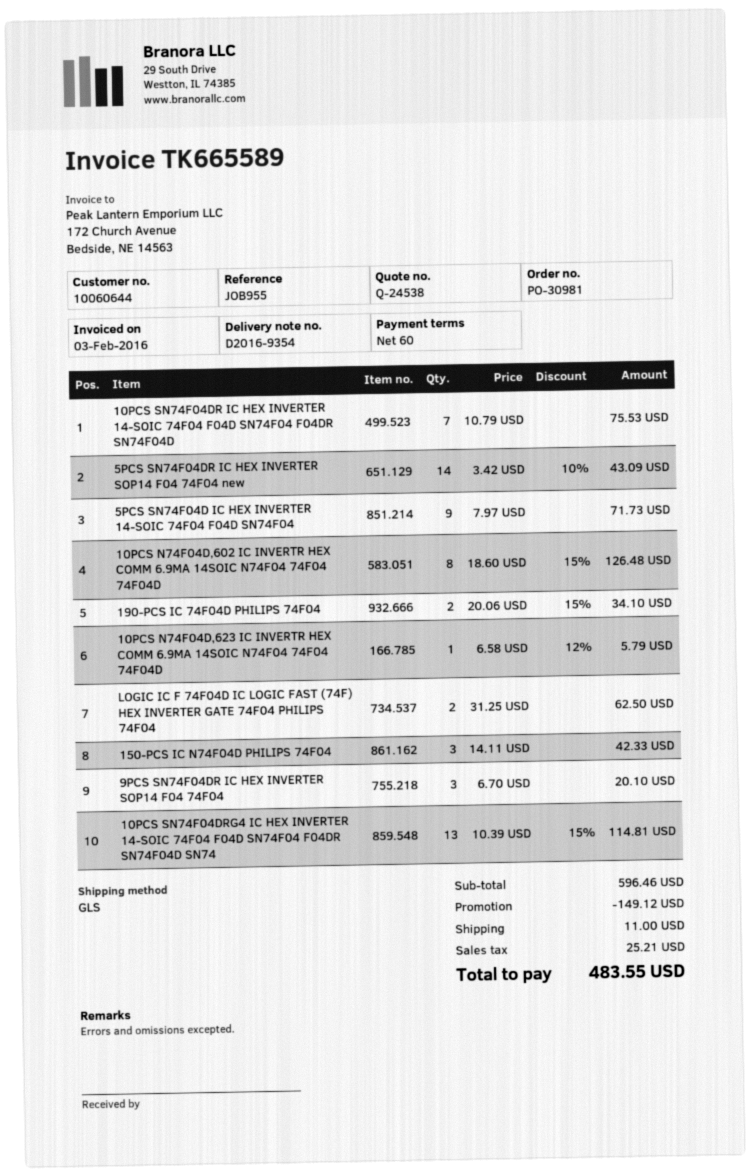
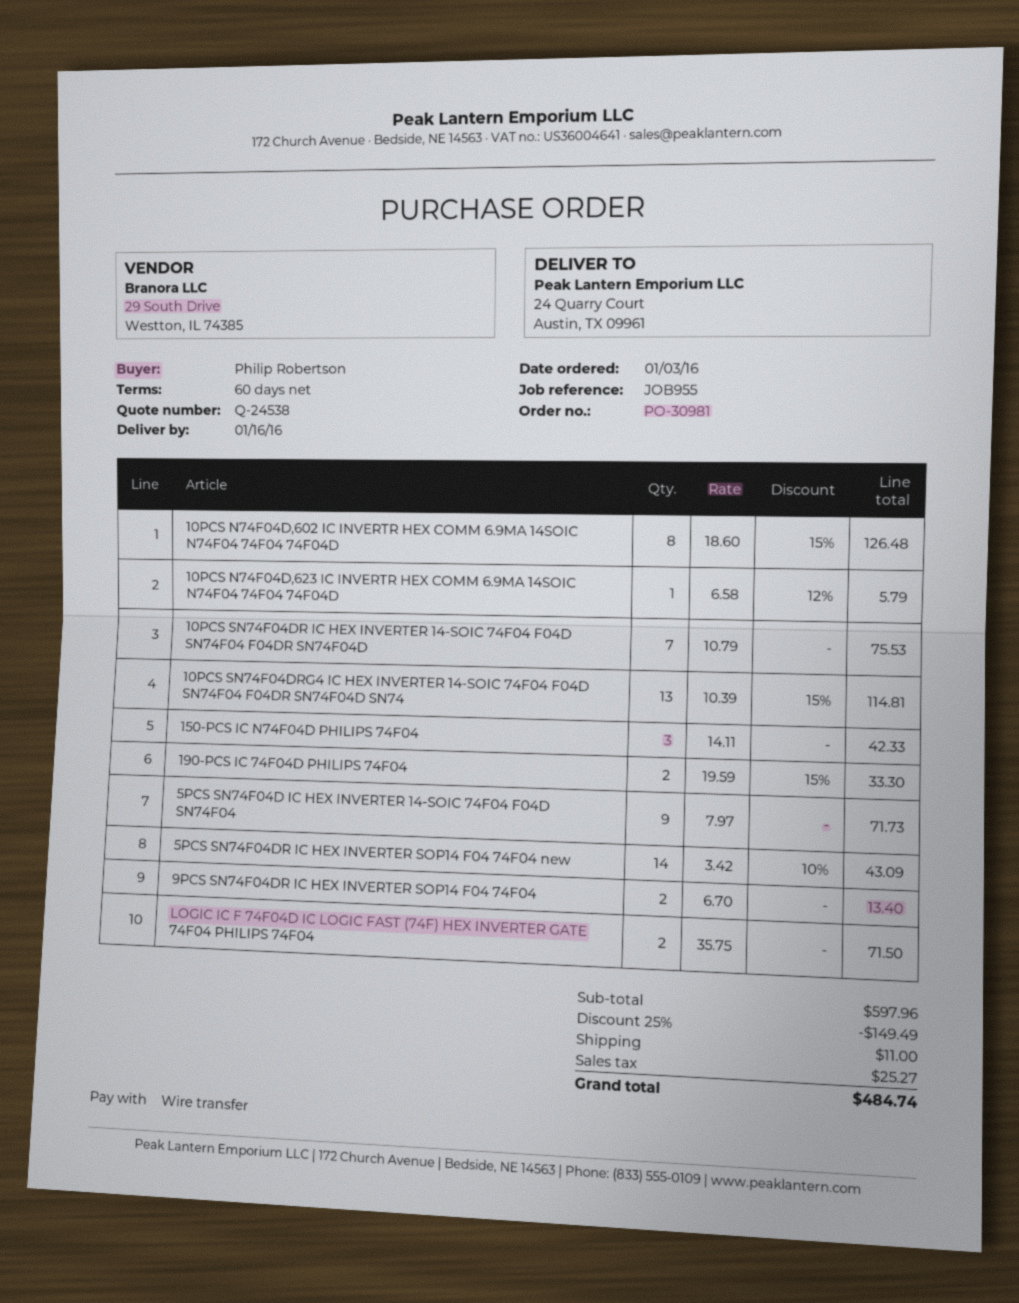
190-PCS IC 74F04D PHILIPS 74F04: 2 x 20.06 - 15% = 34.10 -> 2 x 19.59 - 15% = 33.30
LOGIC IC F 74F04D IC LOGIC FAST (74F) HEX INVERTER GATE 74F04 PHILIPS 74F04: 2 x 31.25 = 62.50 -> 2 x 35.75 = 71.50
9PCS SN74F04DR IC HEX INVERTER SOP14 F04 74F04: 3 x 6.70 = 20.10 -> 2 x 6.70 = 13.40
subtotal: 596.46 -> 597.96
discount: 149.12 -> 149.49
tax: 25.21 -> 25.27
total: 483.55 -> 484.74

